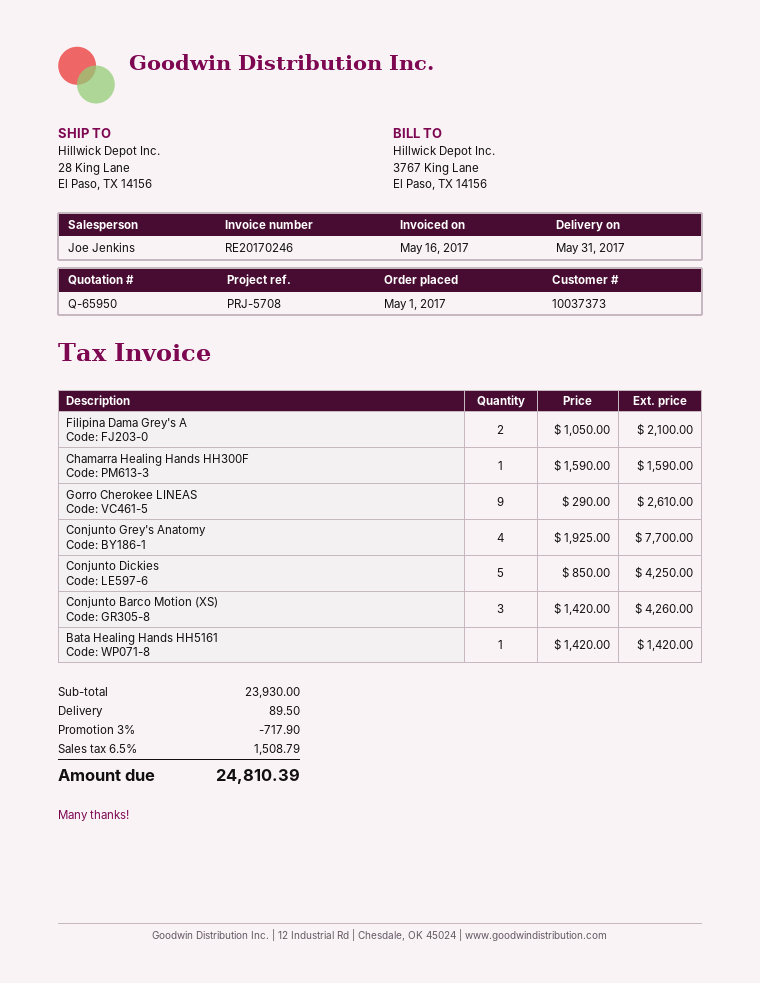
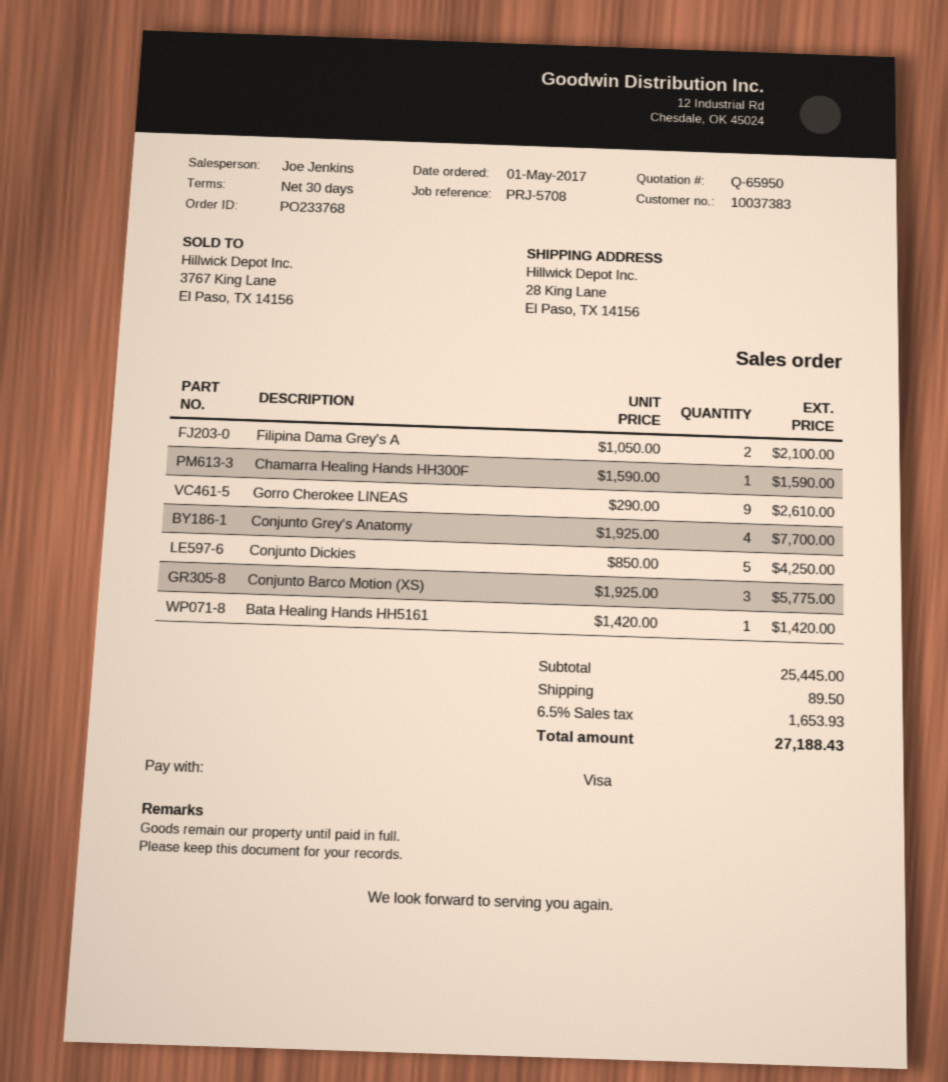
customer number: 10037373 -> 10037383
Conjunto Barco Motion (XS): 3 x 1420.00 = 4260.00 -> 3 x 1925.00 = 5775.00
subtotal: 23930.00 -> 25445.00
discount: 3% = 717.90 -> none
tax: 6.5% = 1508.79 -> 6.5% = 1653.93
total: 24810.39 -> 27188.43

